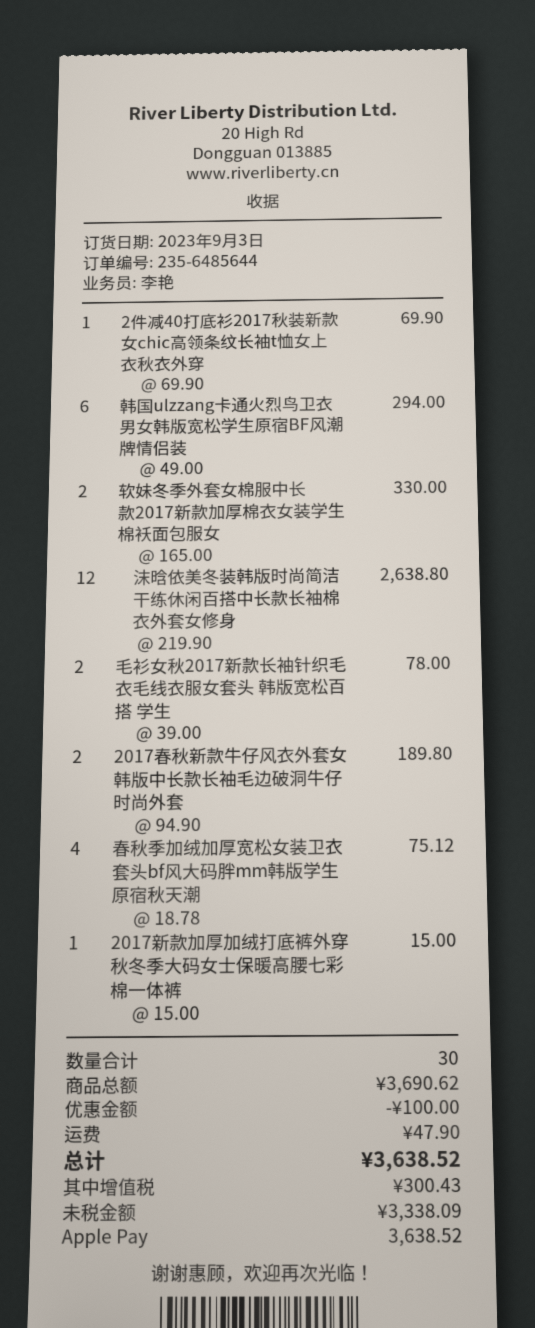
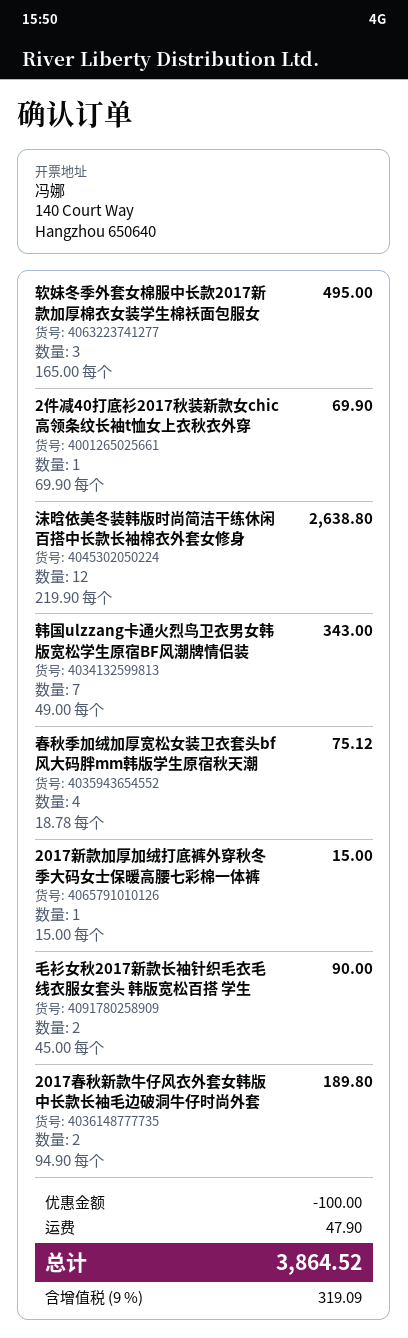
韩国ulzzang卡通火烈鸟卫衣男女韩版宽松学生原宿BF风潮牌情侣装: 6 x 49.00 = 294.00 -> 7 x 49.00 = 343.00
软妹冬季外套女棉服中长款2017新款加厚棉衣女装学生棉袄面包服女: 2 x 165.00 = 330.00 -> 3 x 165.00 = 495.00
毛衫女秋2017新款长袖针织毛衣毛线衣服女套头 韩版宽松百搭 学生: 2 x 39.00 = 78.00 -> 2 x 45.00 = 90.00
tax: 300.43 -> 319.09
total: 3638.52 -> 3864.52

